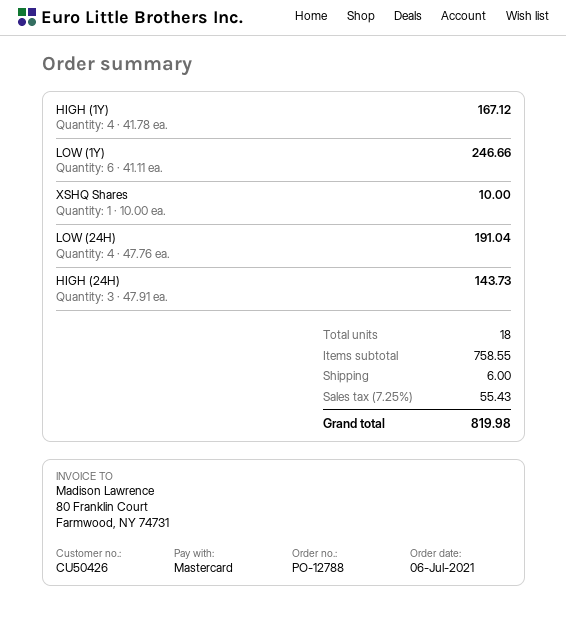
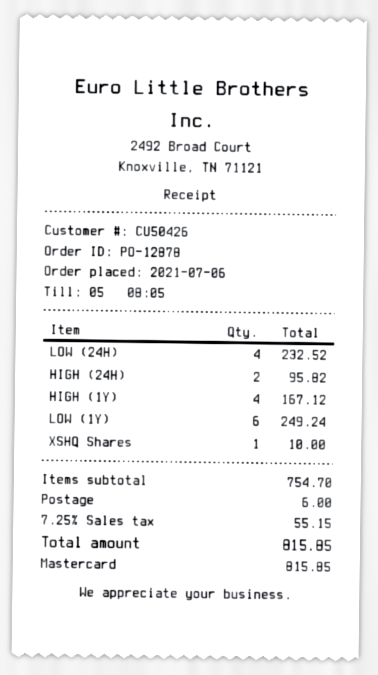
order number: PO-12788 -> PO-12878
LOW (1Y): 6 for 246.66 -> 6 for 249.24
LOW (24H): 4 for 191.04 -> 4 for 232.52
HIGH (24H): 3 for 143.73 -> 2 for 95.82
subtotal: 758.55 -> 754.70
tax: 7.25% = 55.43 -> 7.25% = 55.15
total: 819.98 -> 815.85

